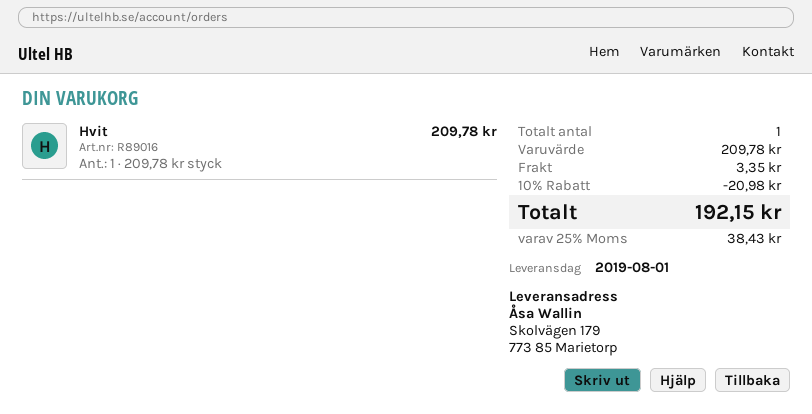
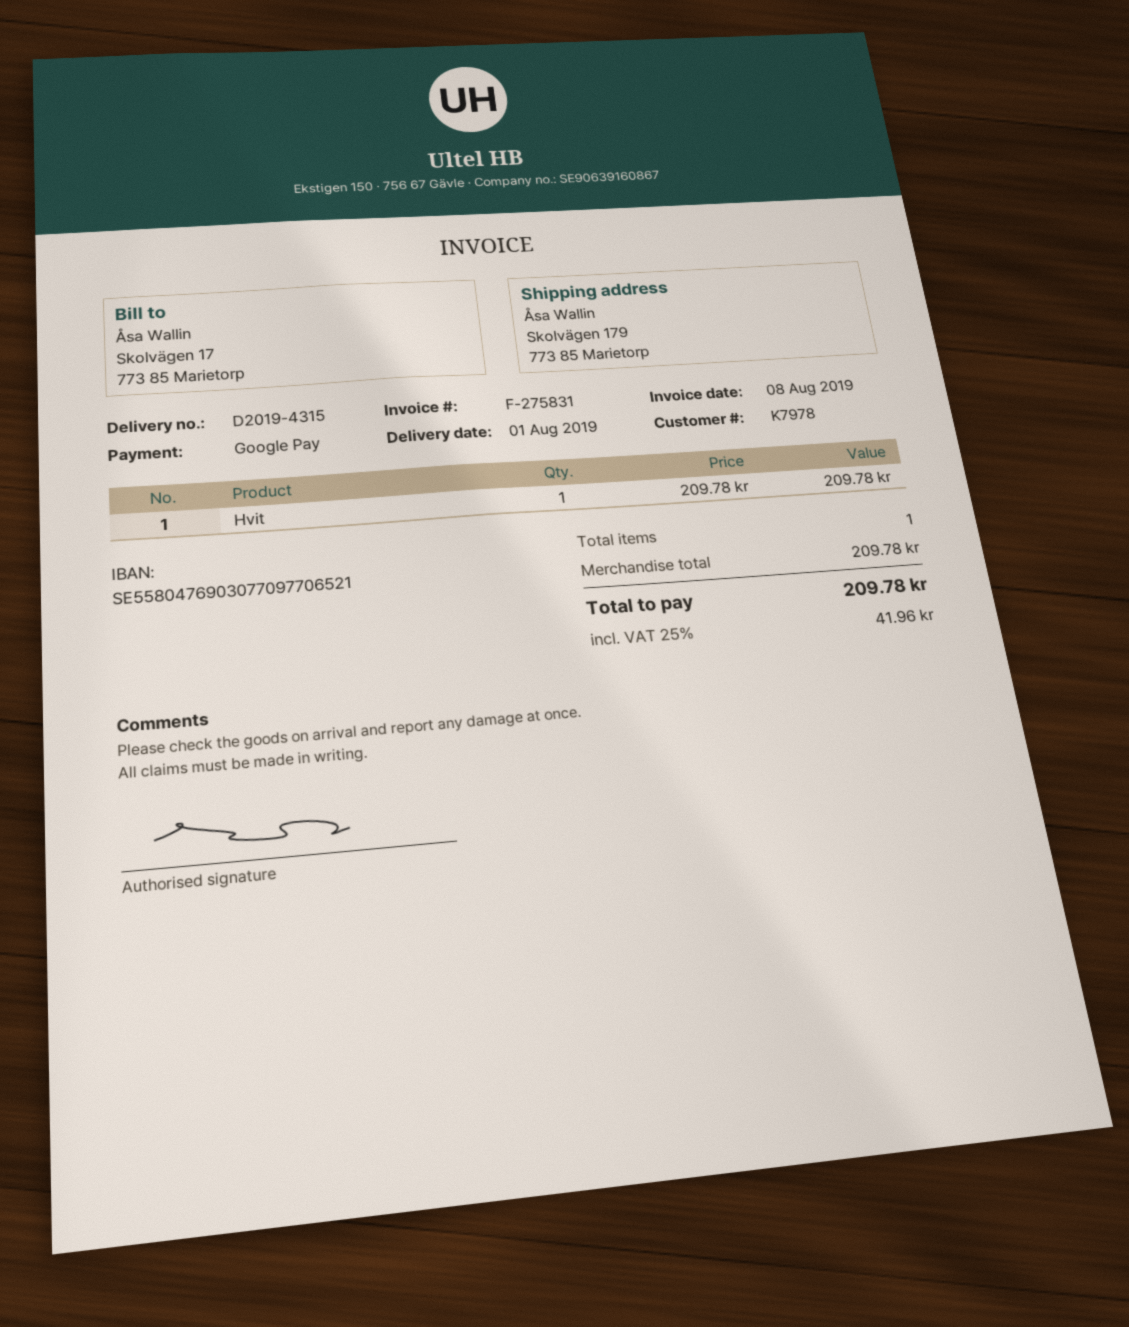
discount: 10% = 20.98 -> none
shipping: 3.35 -> none
tax: 25% = 38.43 -> 25% = 41.96
total: 192.15 -> 209.78

